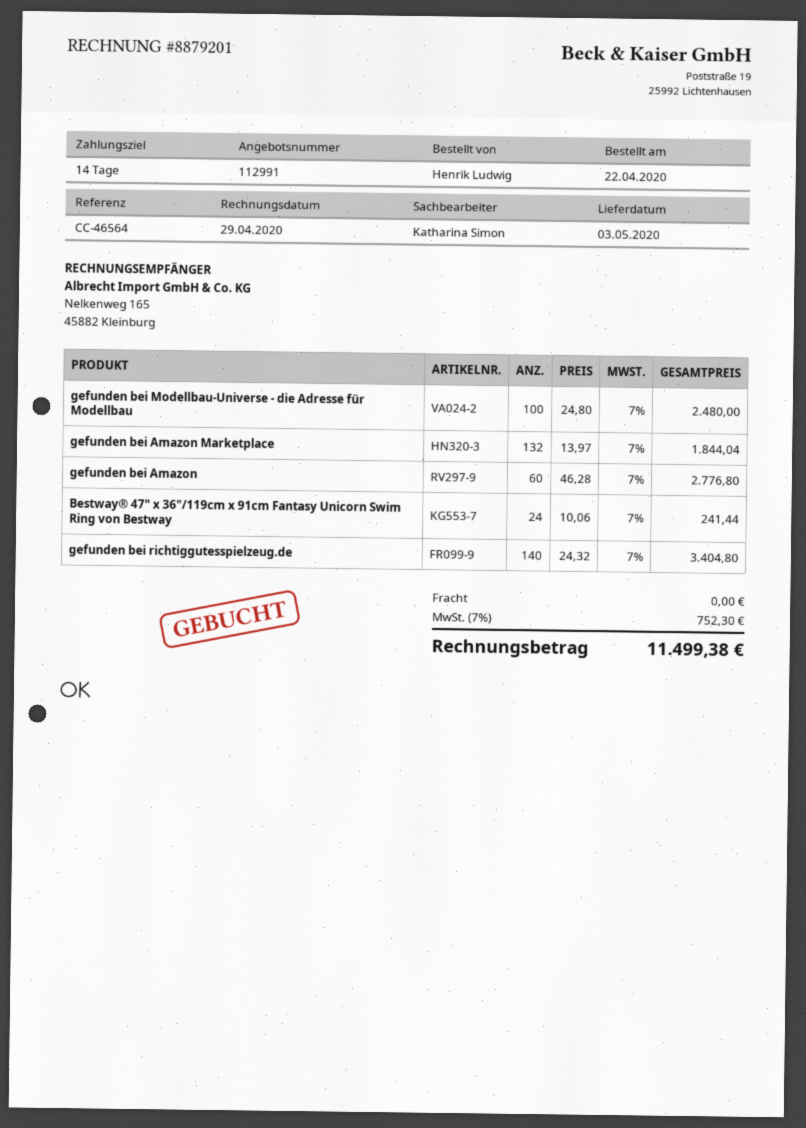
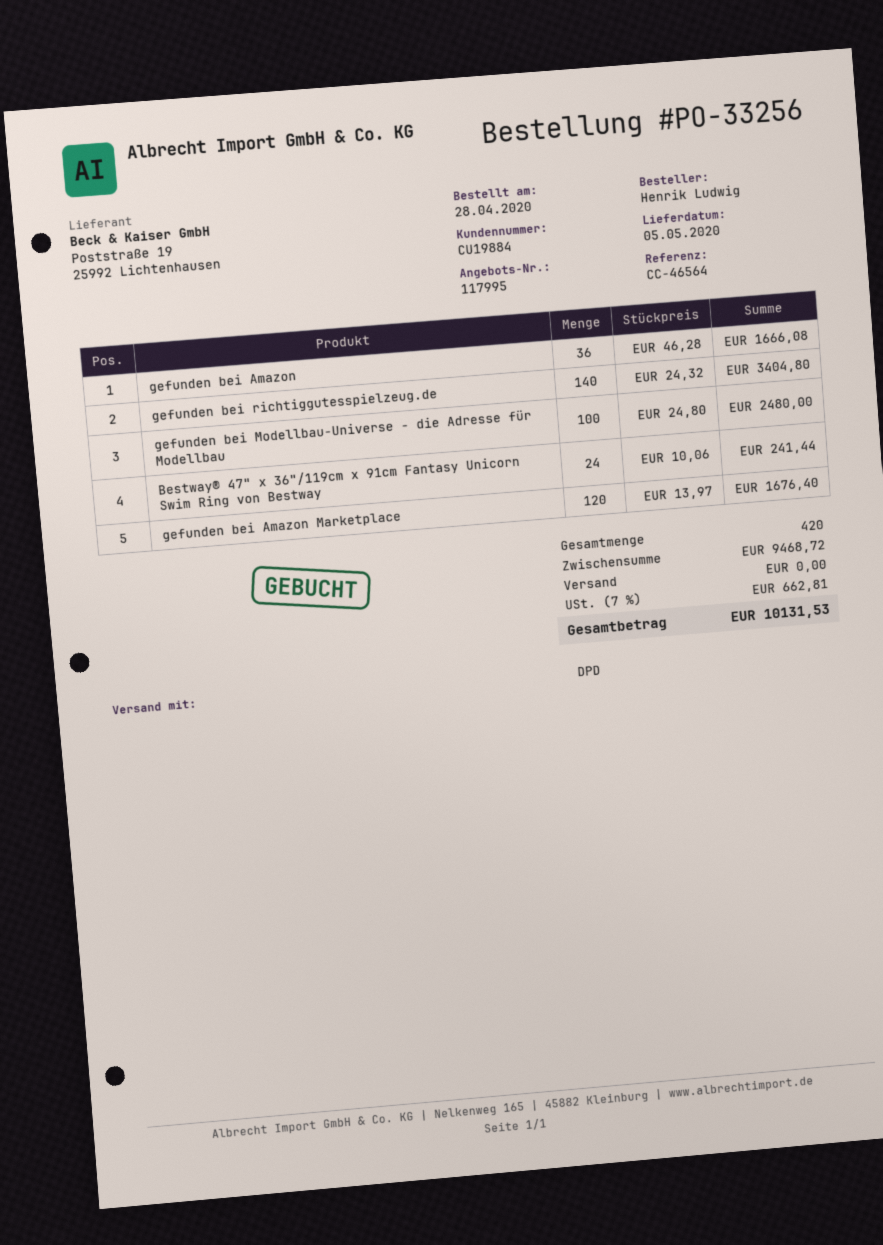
quote number: 112991 -> 117995
order date: 2020-04-22 -> 2020-04-28
delivery date: 2020-05-03 -> 2020-05-05
gefunden bei Amazon Marketplace: 132 x 13.97 = 1844.04 -> 120 x 13.97 = 1676.40
gefunden bei Amazon: 60 x 46.28 = 2776.80 -> 36 x 46.28 = 1666.08
tax: 7% = 752.30 -> 7% = 662.81
total: 11499.38 -> 10131.53

